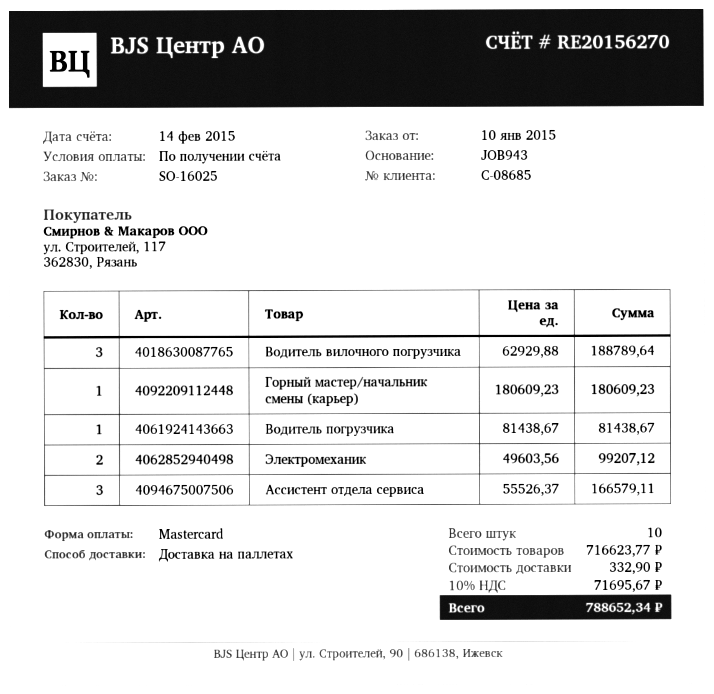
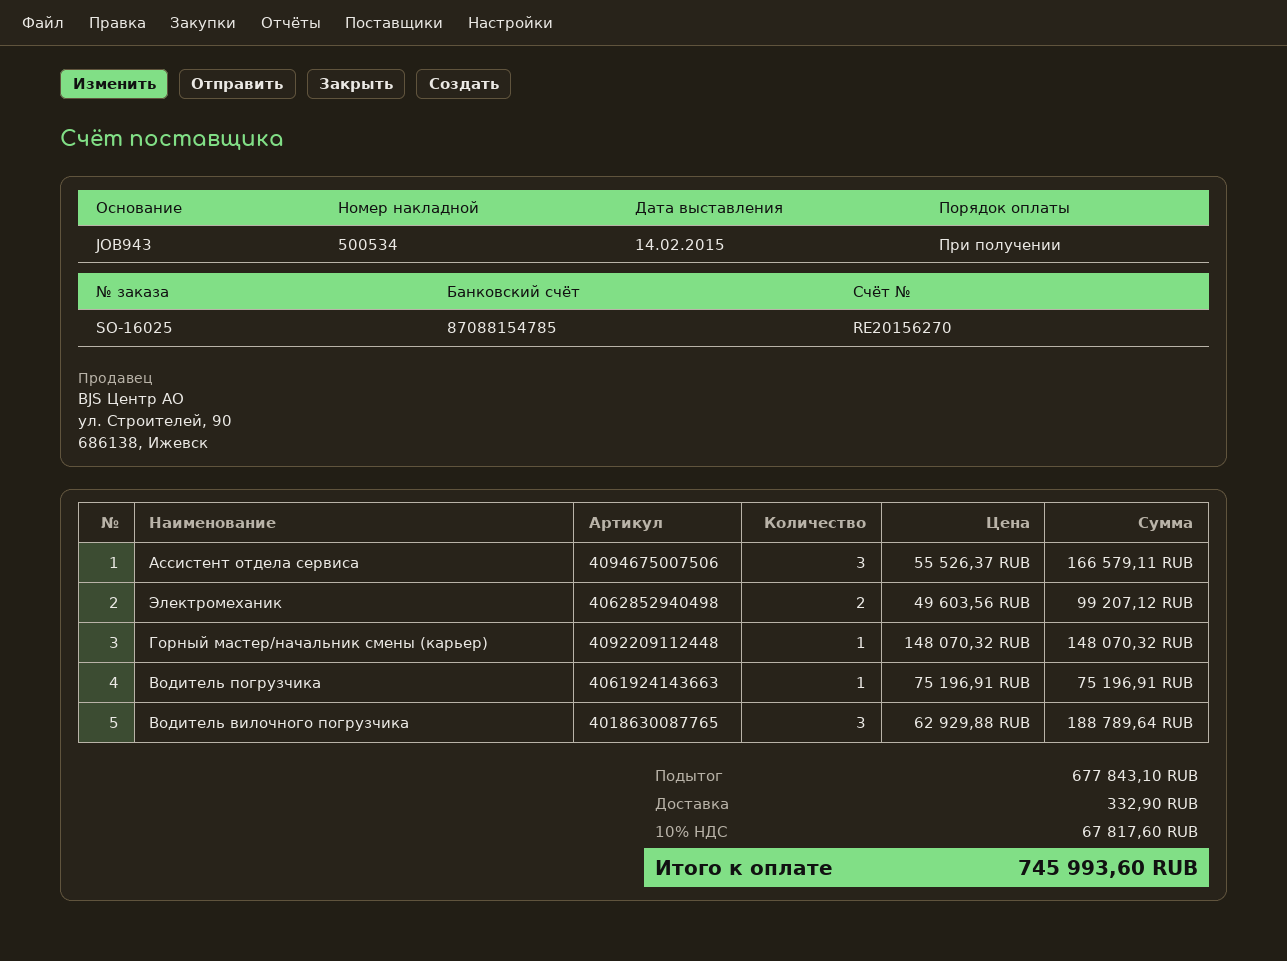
Горный мастер/начальник смены (карьер): 1 x 180609.23 = 180609.23 -> 1 x 148070.32 = 148070.32
Водитель погрузчика: 1 x 81438.67 = 81438.67 -> 1 x 75196.91 = 75196.91
subtotal: 716623.77 -> 677843.10
tax: 10% = 71695.67 -> 10% = 67817.60
total: 788652.34 -> 745993.60

